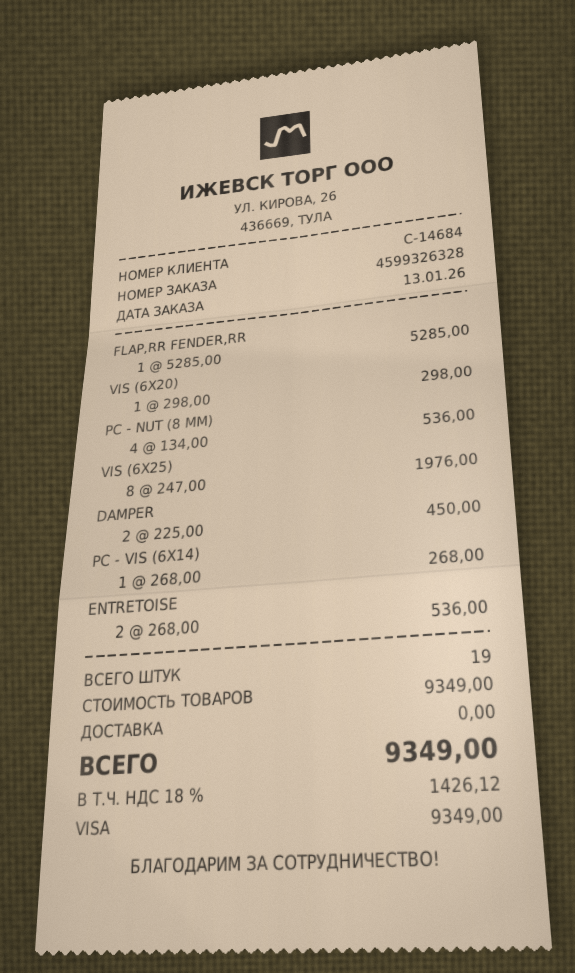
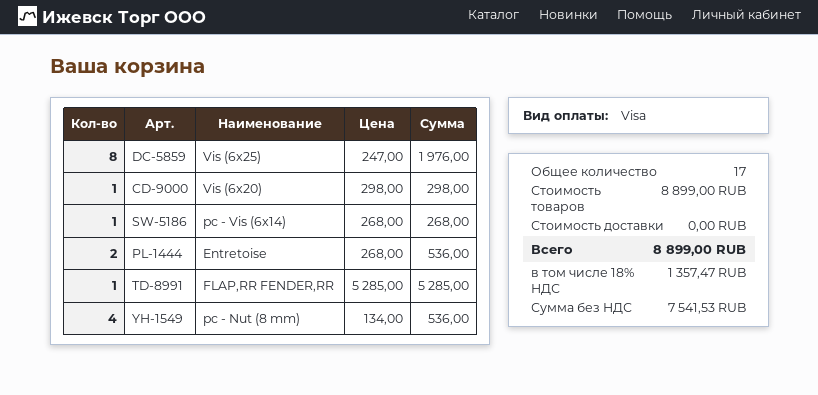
DAMPER: 2 x 225.00 = 450.00 -> none
total quantity: 19 -> 17
subtotal: 9349.00 -> 8899.00
tax: 18% = 1426.12 -> 18% = 1357.47
total: 9349.00 -> 8899.00

